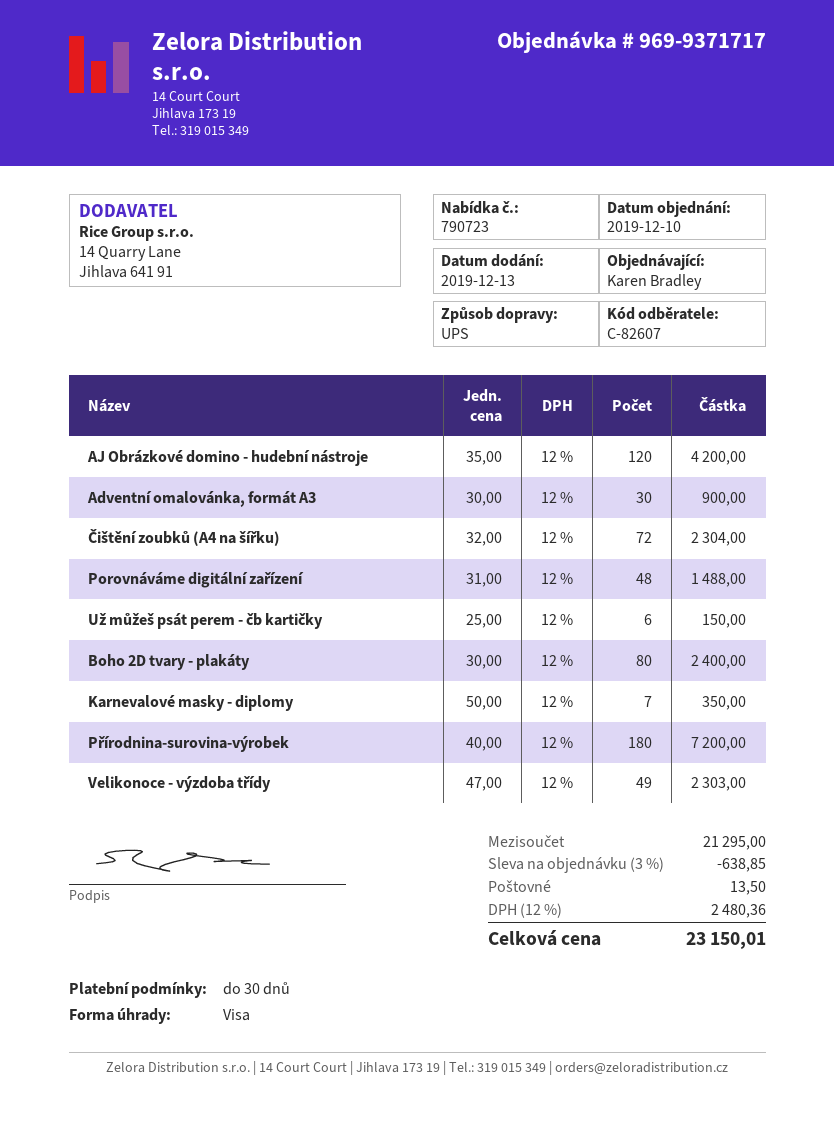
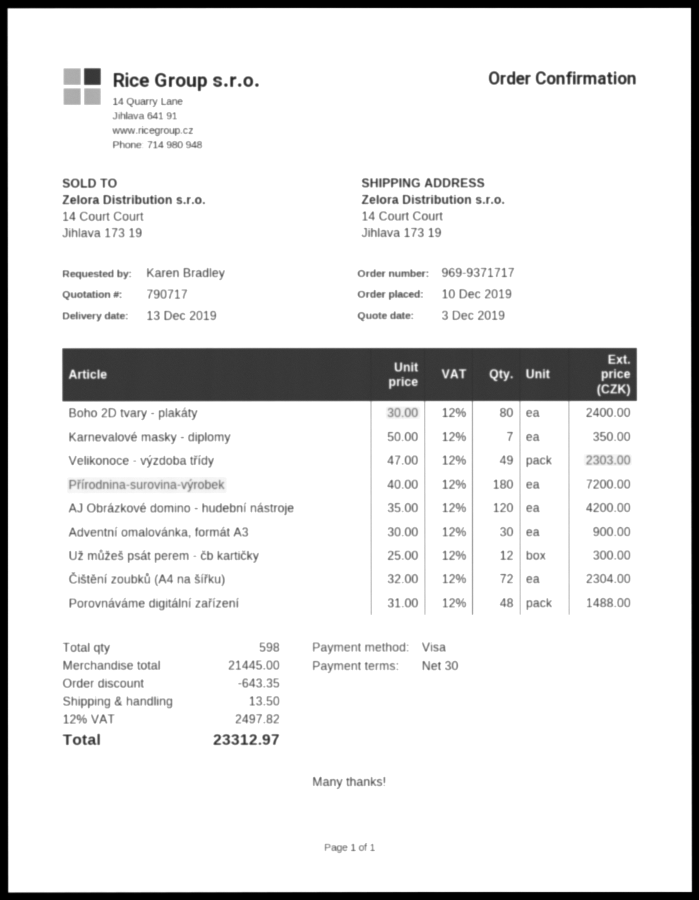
quote number: 790723 -> 790717
Už můžeš psát perem - čb kartičky: 6 x 25.00 = 150.00 -> 12 x 25.00 = 300.00
subtotal: 21295.00 -> 21445.00
discount: 638.85 -> 643.35
tax: 12% = 2480.36 -> 12% = 2497.82
total: 23150.01 -> 23312.97

